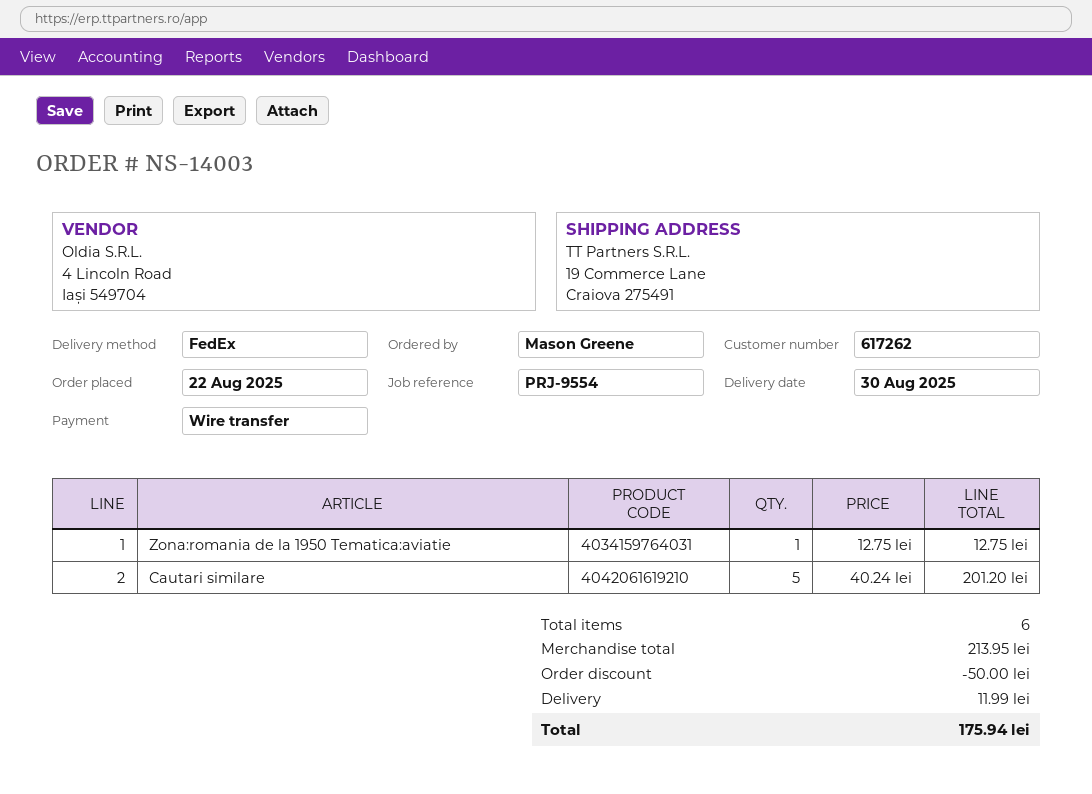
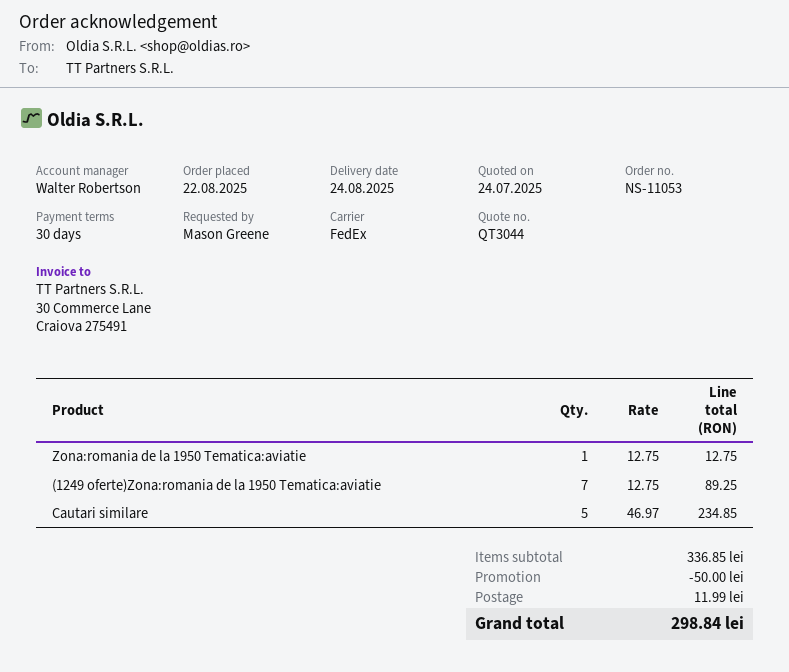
order number: NS-14003 -> NS-11053
delivery date: 2025-08-30 -> 2025-08-24
Cautari similare: 5 x 40.24 = 201.20 -> 5 x 46.97 = 234.85
(1249 oferte)Zona:romania de la 1950 Tematica:aviatie: none -> 7 x 12.75 = 89.25
subtotal: 213.95 -> 336.85
total: 175.94 -> 298.84

